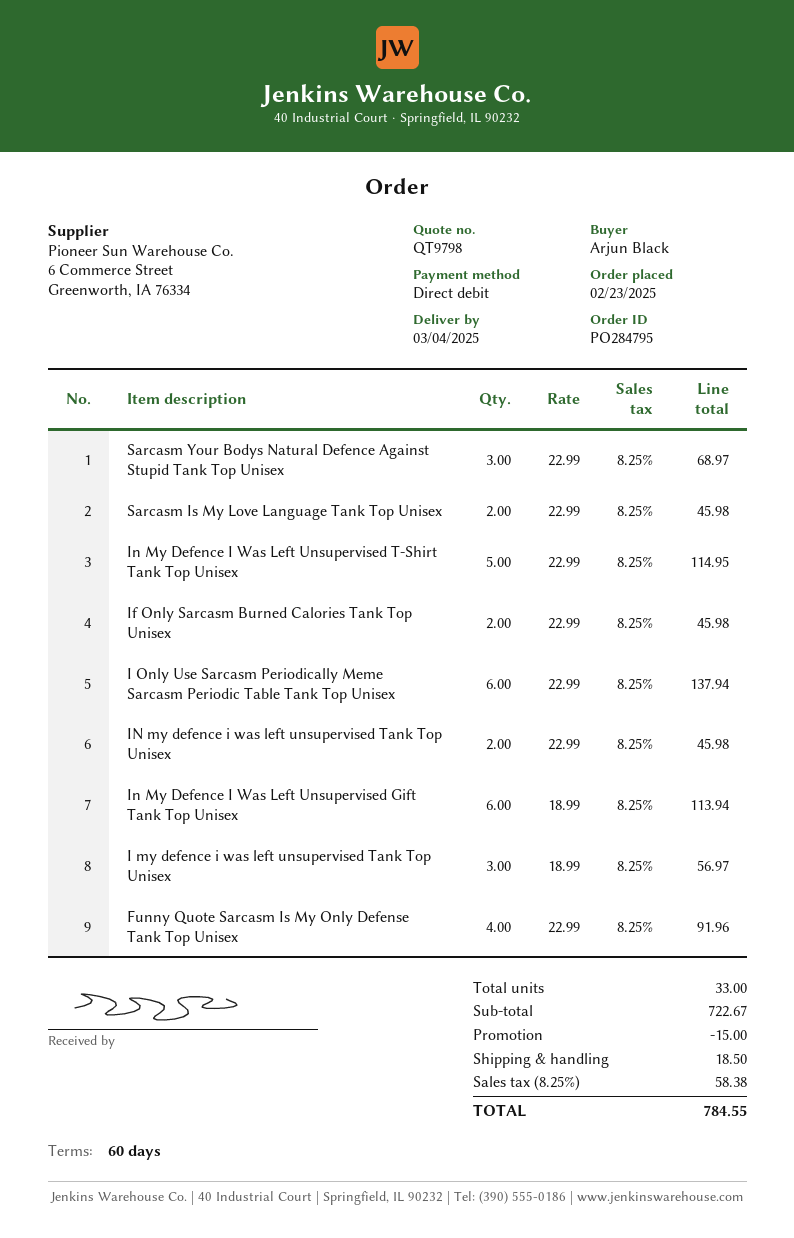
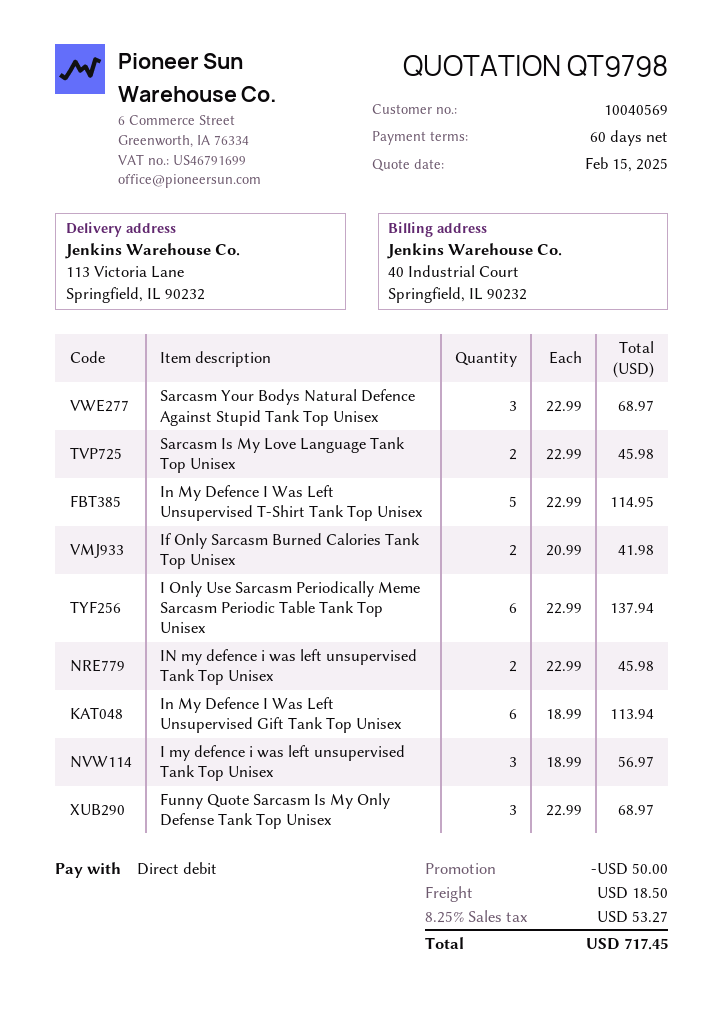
If Only Sarcasm Burned Calories Tank Top Unisex: 2 x 22.99 = 45.98 -> 2 x 20.99 = 41.98
Funny Quote Sarcasm Is My Only Defense Tank Top Unisex: 4 x 22.99 = 91.96 -> 3 x 22.99 = 68.97
discount: 15.00 -> 50.00
tax: 8.25% = 58.38 -> 8.25% = 53.27
total: 784.55 -> 717.45

